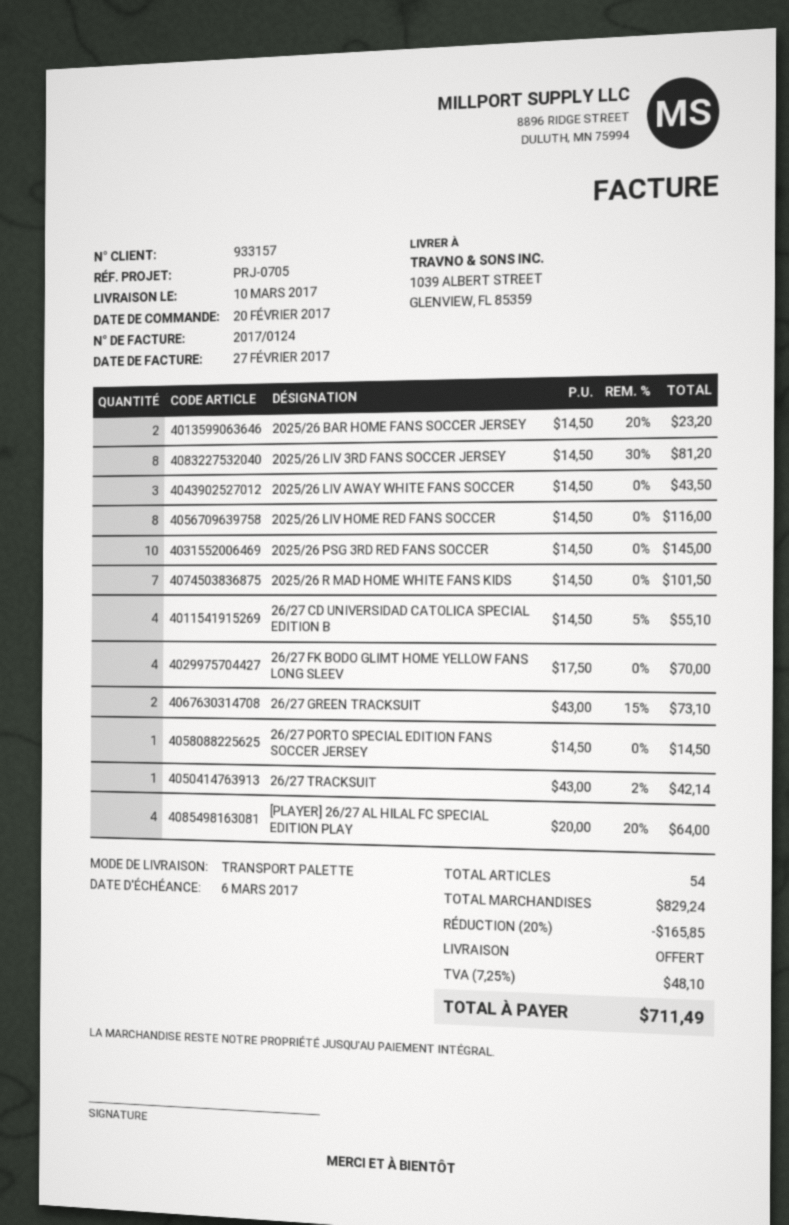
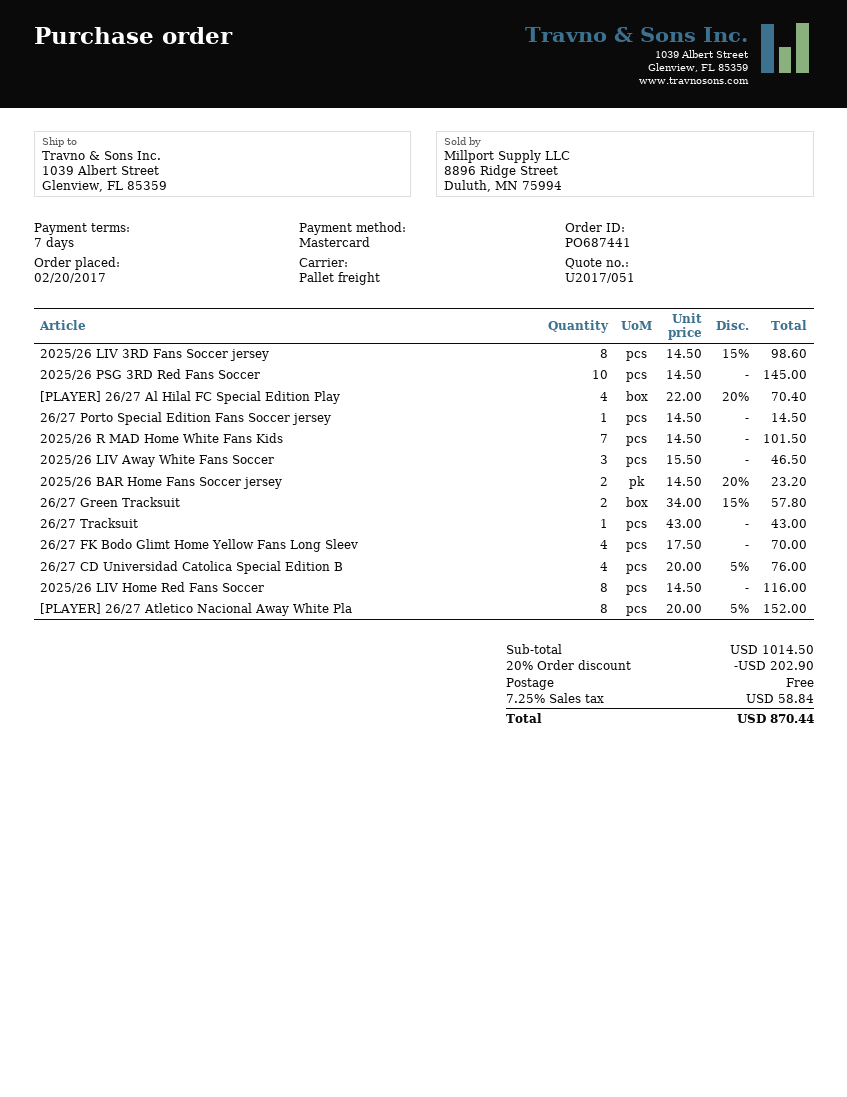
2025/26 LIV 3RD FANS SOCCER JERSEY: 8 x 14.50 - 30% = 81.20 -> 8 x 14.50 - 15% = 98.60
2025/26 LIV AWAY WHITE FANS SOCCER: 3 x 14.50 = 43.50 -> 3 x 15.50 = 46.50
26/27 CD UNIVERSIDAD CATOLICA SPECIAL EDITION B: 4 x 14.50 - 5% = 55.10 -> 4 x 20.00 - 5% = 76.00
26/27 GREEN TRACKSUIT: 2 x 43.00 - 15% = 73.10 -> 2 x 34.00 - 15% = 57.80
26/27 TRACKSUIT: 1 x 43.00 - 2% = 42.14 -> 1 x 43.00 = 43.00
[PLAYER] 26/27 AL HILAL FC SPECIAL EDITION PLAY: 4 x 20.00 - 20% = 64.00 -> 4 x 22.00 - 20% = 70.40
[PLAYER] 26/27 Atletico Nacional Away White Pla: none -> 8 x 20.00 - 5% = 152.00
subtotal: 829.24 -> 1014.50
discount: 20% = 165.85 -> 20% = 202.90
tax: 7.25% = 48.10 -> 7.25% = 58.84
total: 711.49 -> 870.44

